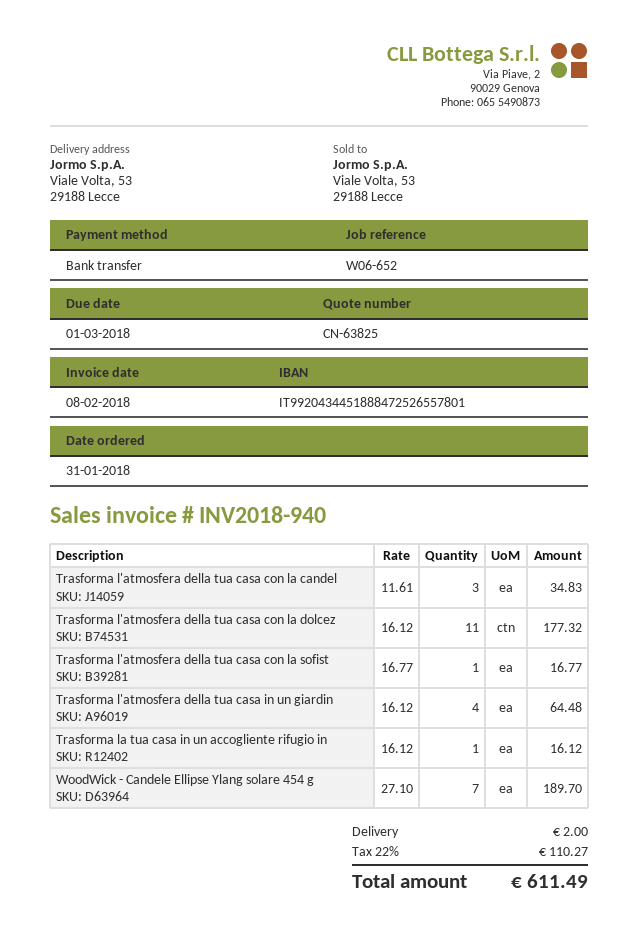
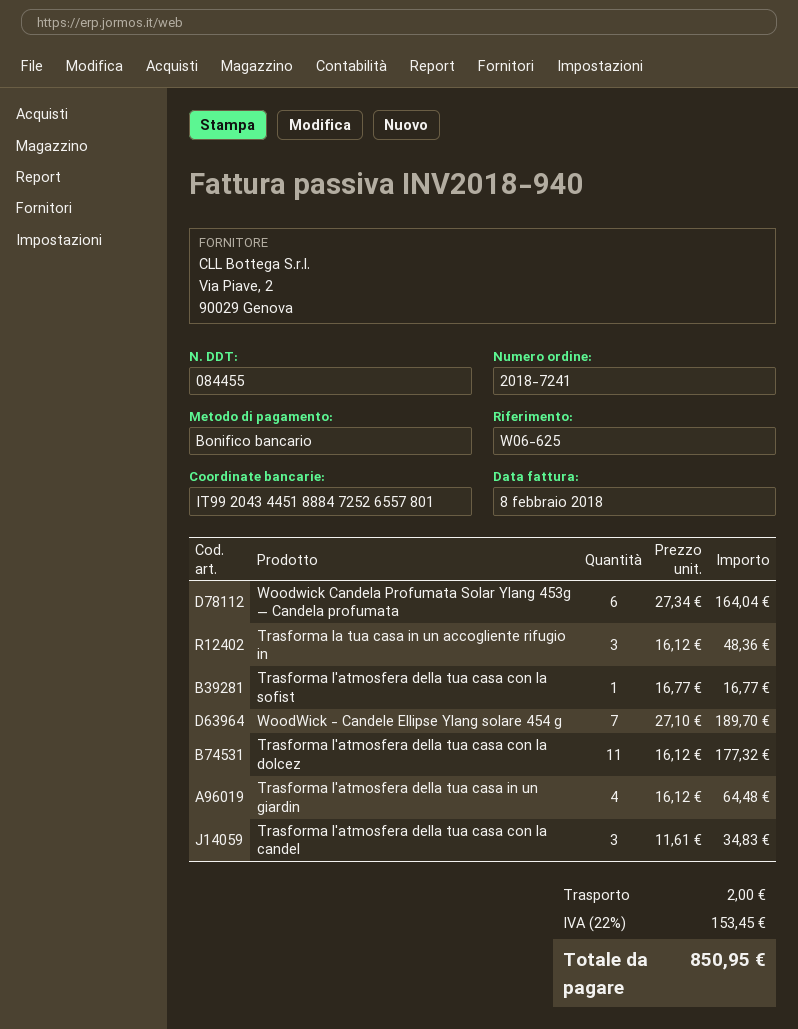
reference: W06-652 -> W06-625
Trasforma la tua casa in un accogliente rifugio in: 1 x 16.12 = 16.12 -> 3 x 16.12 = 48.36
Woodwick Candela Profumata Solar Ylang 453g — Candela profumata: none -> 6 x 27.34 = 164.04
tax: 22% = 110.27 -> 22% = 153.45
total: 611.49 -> 850.95

